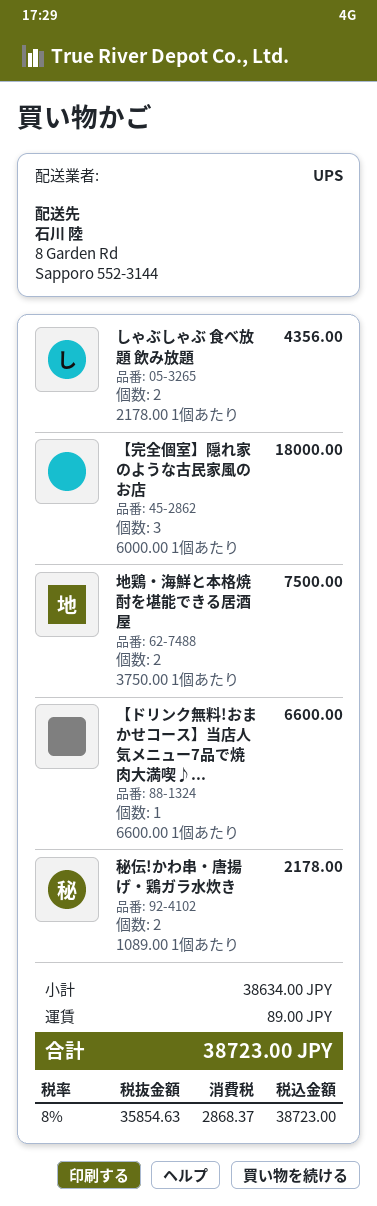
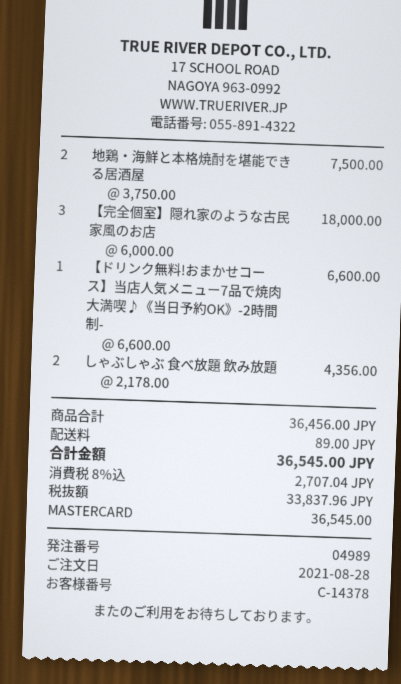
秘伝!かわ串・唐揚げ・鶏ガラ水炊き: 2 x 1089.00 = 2178.00 -> none
subtotal: 38634.00 -> 36456.00
net: 35854.63 -> 33837.96
tax: 8% = 2868.37 -> 8% = 2707.04
total: 38723.00 -> 36545.00

